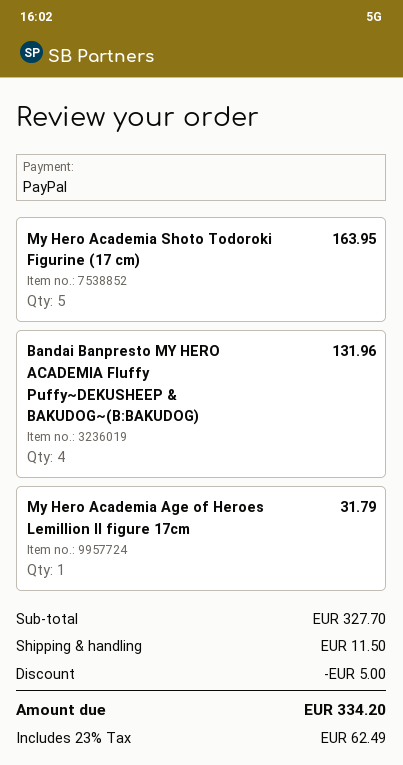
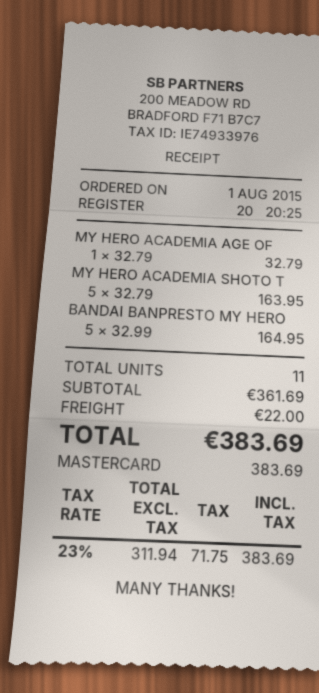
payment method: PayPal -> Mastercard
Bandai Banpresto MY HERO ACADEMIA Fluffy Puffy~DEKUSHEEP & BAKUDOG~(B:BAKUDOG): 4 for 131.96 -> 5 for 164.95
My Hero Academia Age of Heroes Lemillion II figure 17cm: 1 for 31.79 -> 1 for 32.79
subtotal: 327.70 -> 361.69
discount: 5.00 -> none
shipping: 11.50 -> 22.00
tax: 23% = 62.49 -> 23% = 71.75
total: 334.20 -> 383.69

